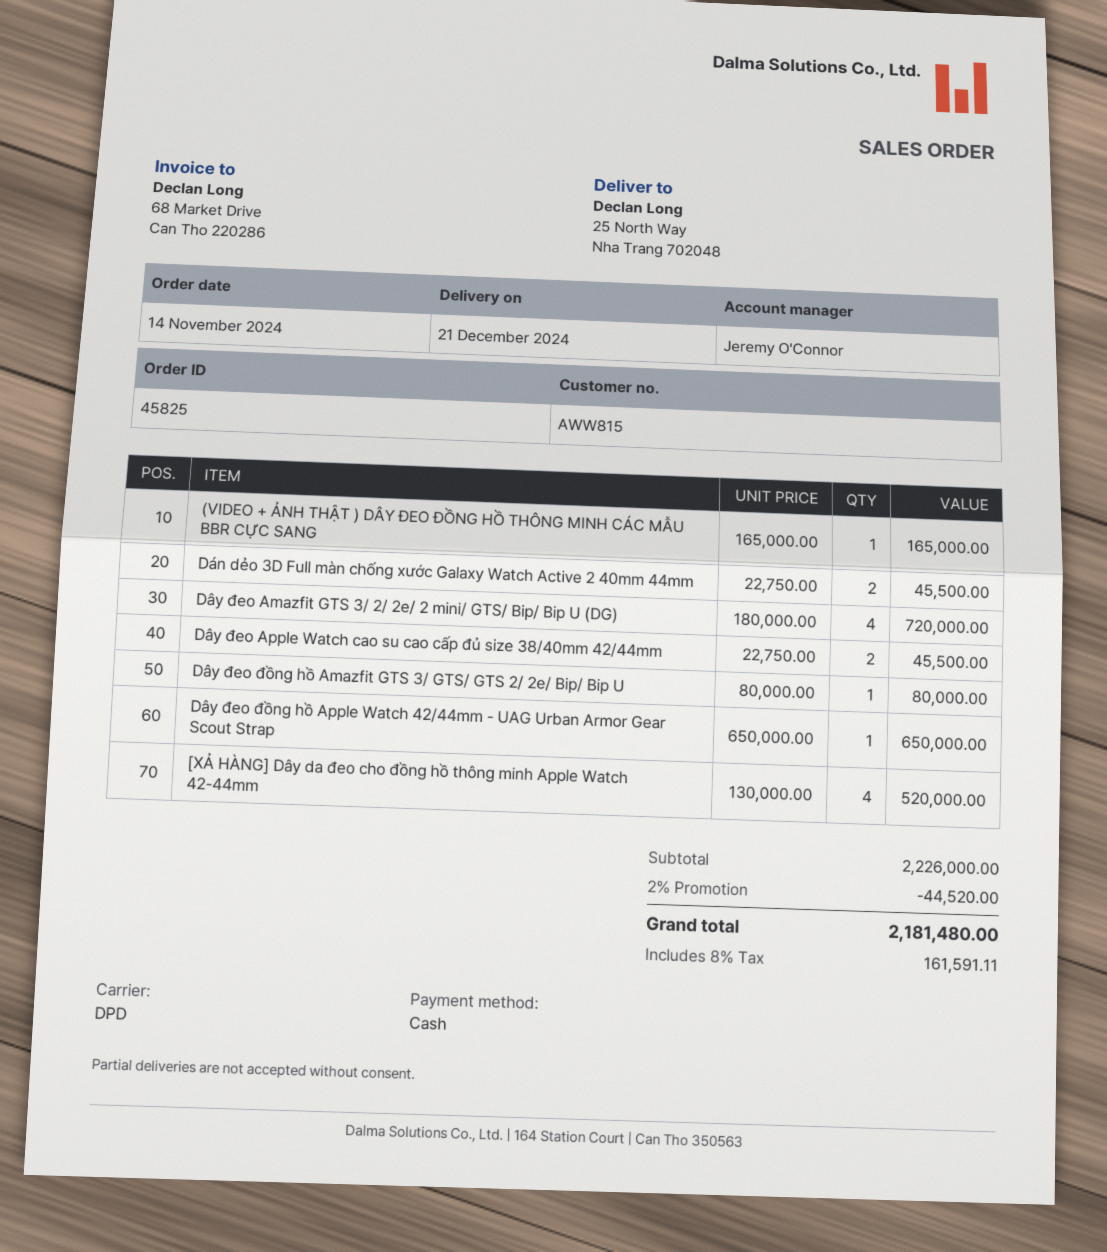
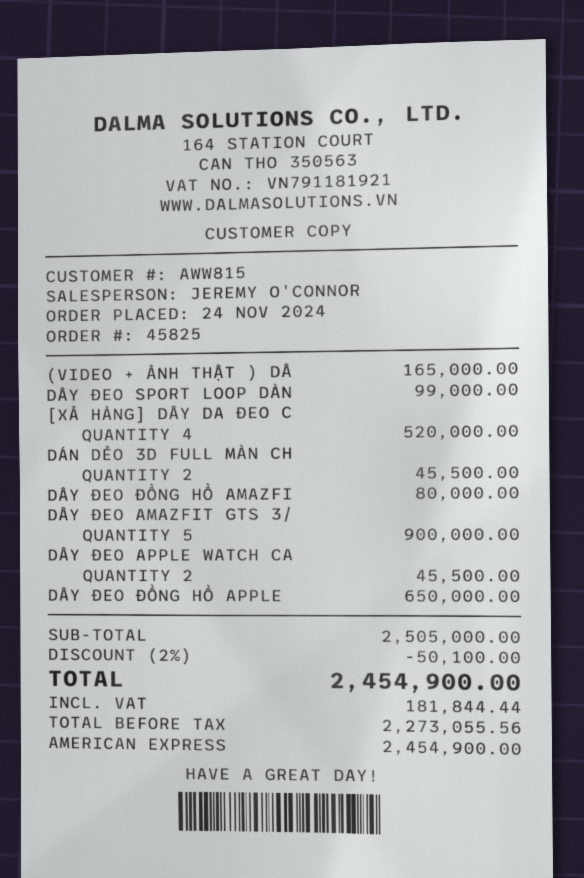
order date: 2024-11-14 -> 2024-11-24
payment method: cash -> American Express
Dây đeo Amazfit GTS 3/ 2/ 2e/ 2 mini/ GTS/ Bip/ Bip U (DG): 4 for 720000.00 -> 5 for 900000.00
DÂY ĐEO SPORT LOOP DÀN: none -> 1 for 99000.00
subtotal: 2226000.00 -> 2505000.00
discount: 2% = 44520.00 -> 2% = 50100.00
tax: 161591.11 -> 181844.44
total: 2181480.00 -> 2454900.00

